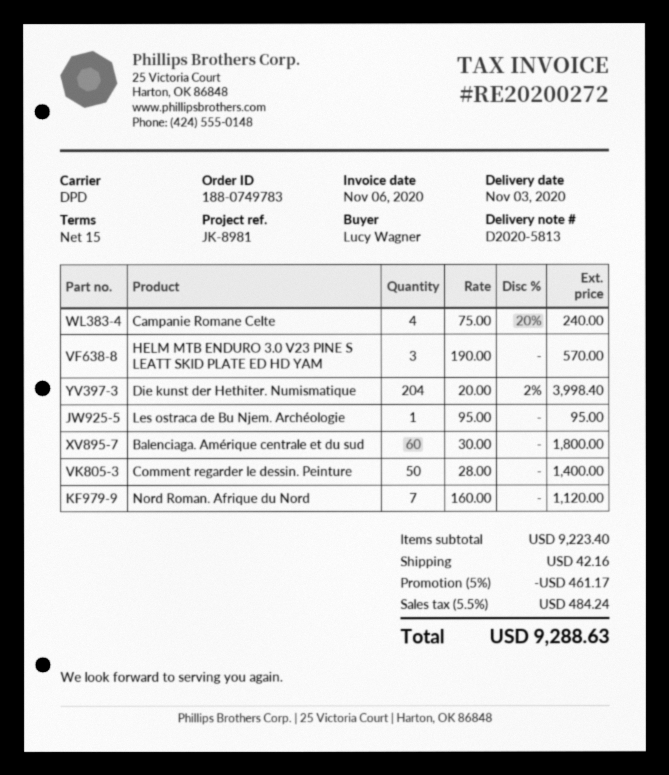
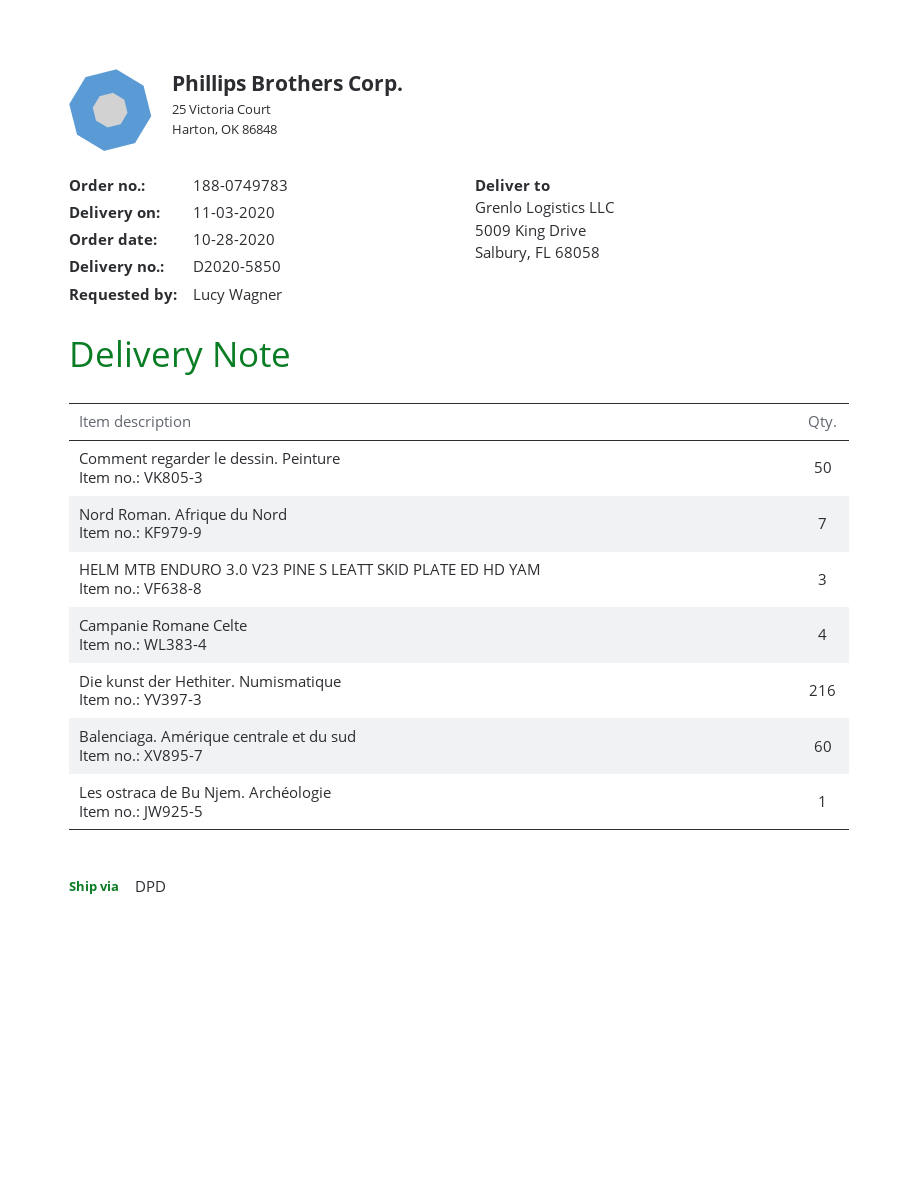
delivery note number: D2020-5813 -> D2020-5850
Die kunst der Hethiter. Numismatique: 204 -> 216

